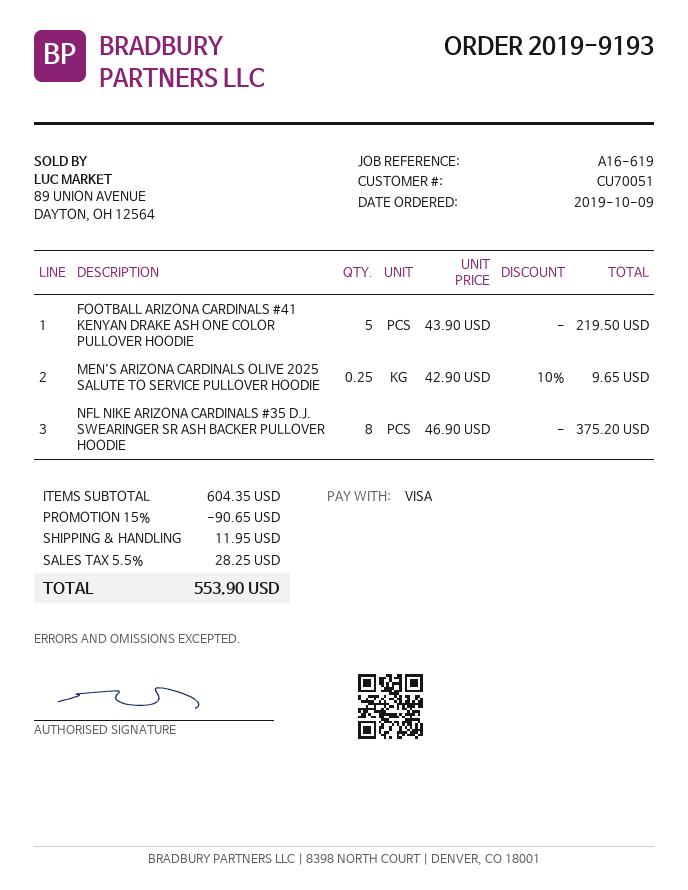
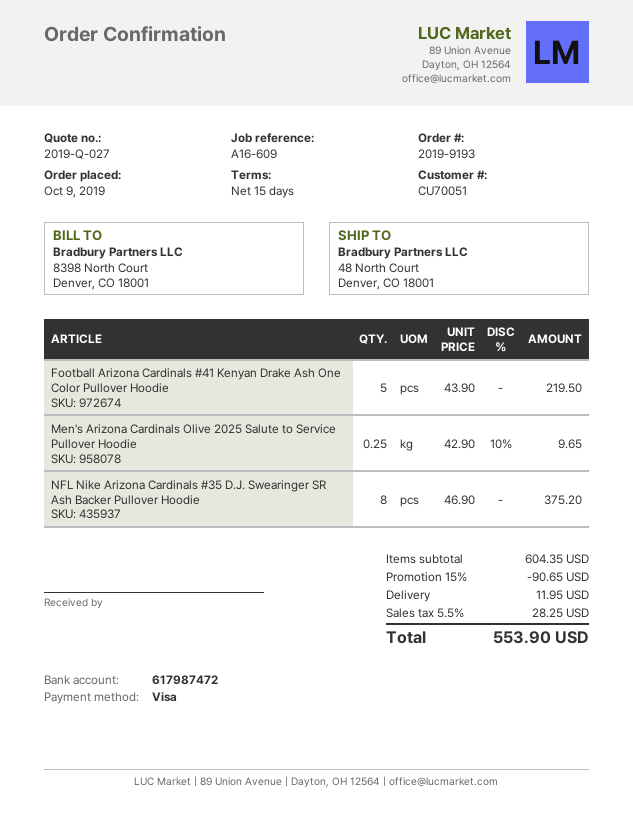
reference: A16-619 -> A16-609

